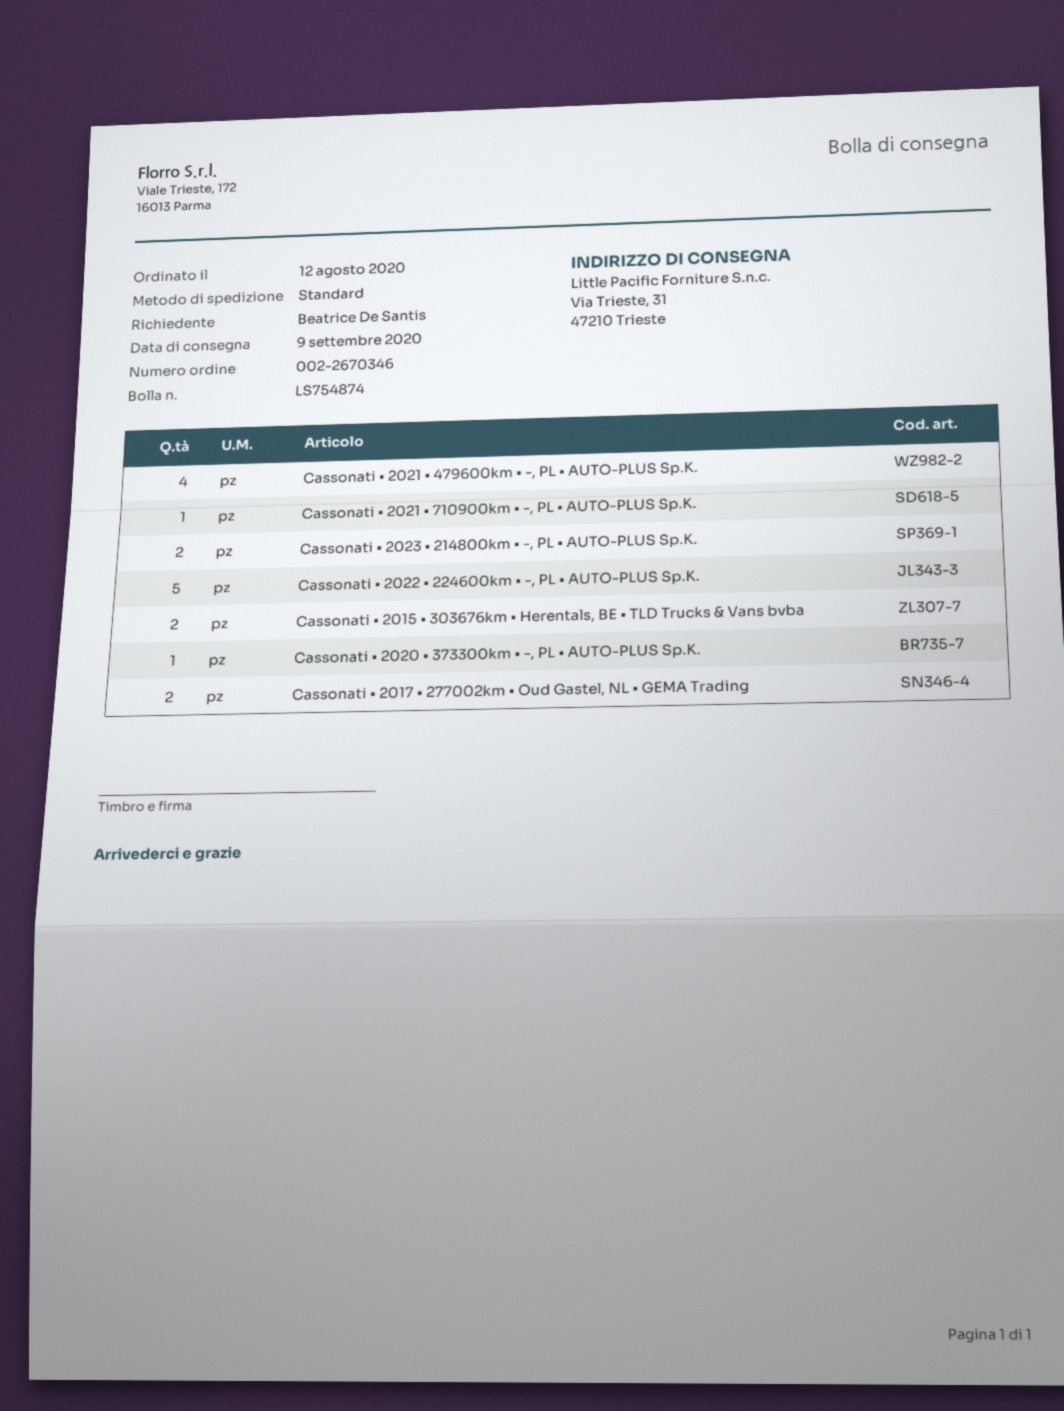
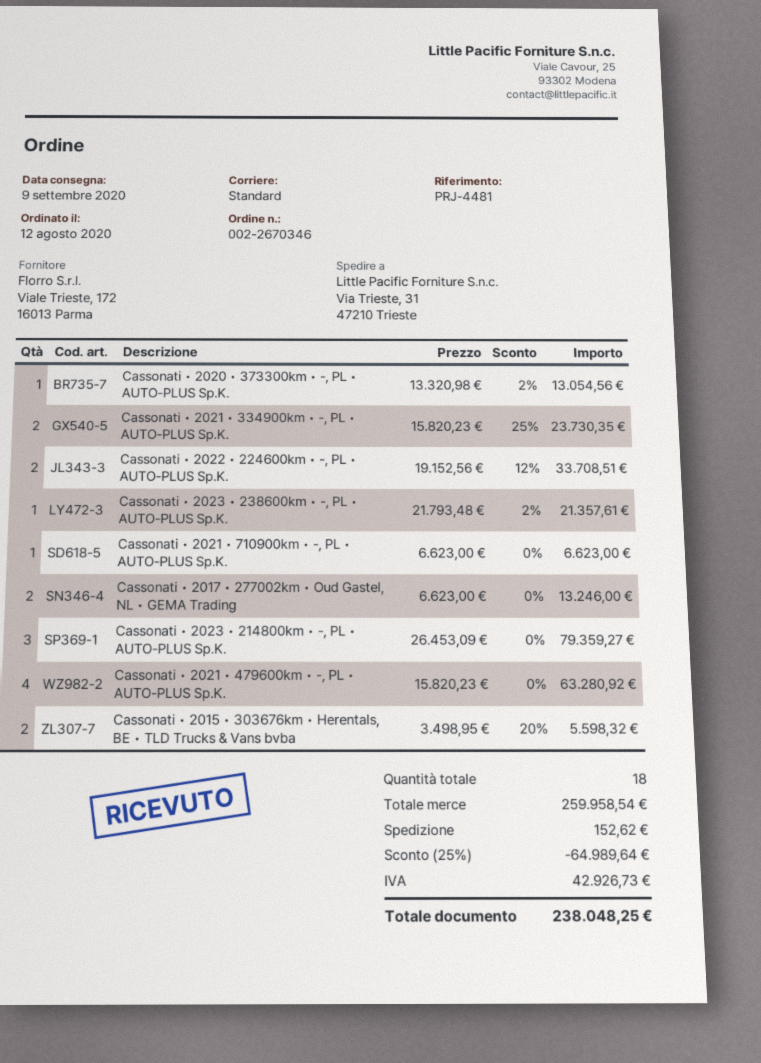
Cassonati • 2023 • 214800km • -, PL • AUTO-PLUS Sp.K.: 2 -> 3
Cassonati • 2022 • 224600km • -, PL • AUTO-PLUS Sp.K.: 5 -> 2
Cassonati • 2021 • 334900km • -, PL • AUTO-PLUS Sp.K.: none -> 2
Cassonati • 2023 • 238600km • -, PL • AUTO-PLUS Sp.K.: none -> 1

